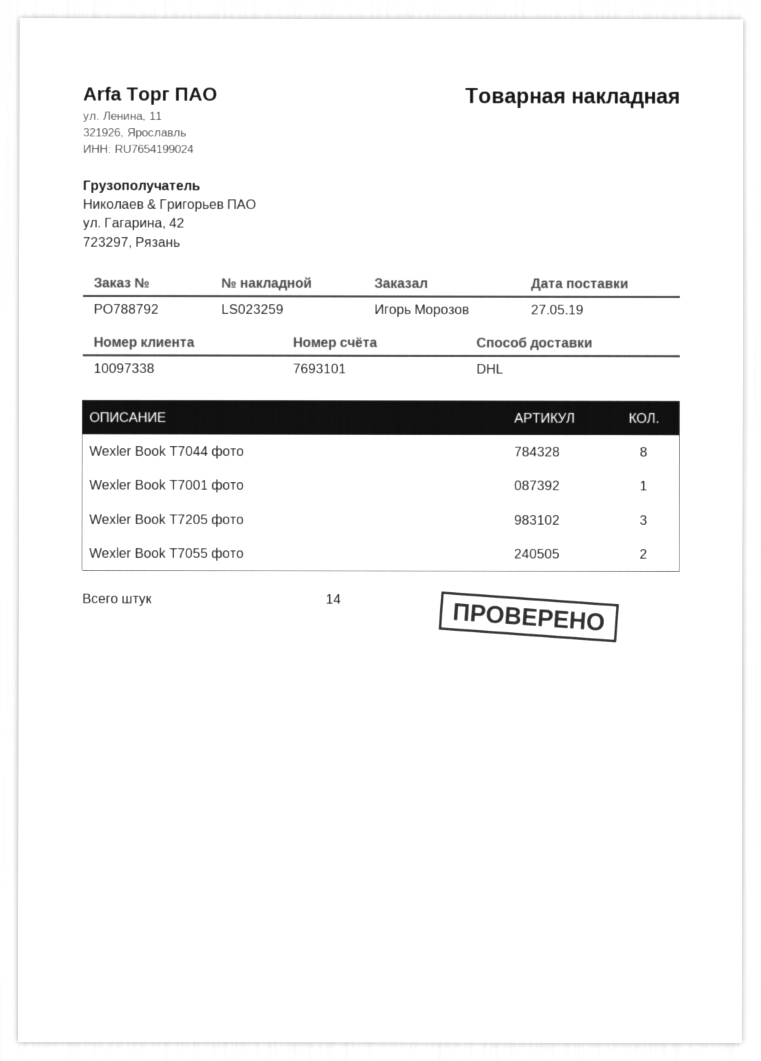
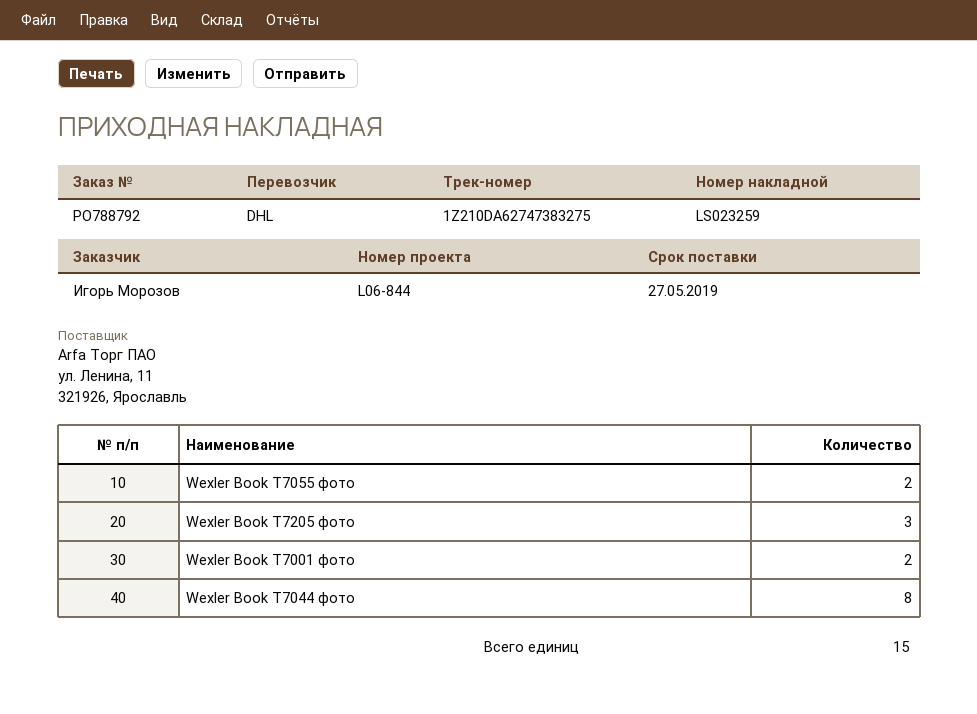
Wexler Book T7001 фото: 1 -> 2
total quantity: 14 -> 15

